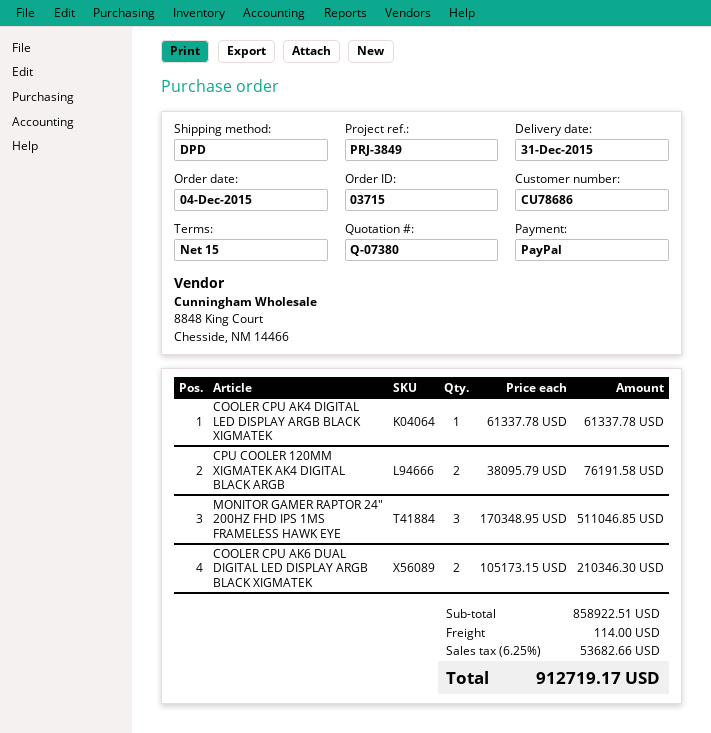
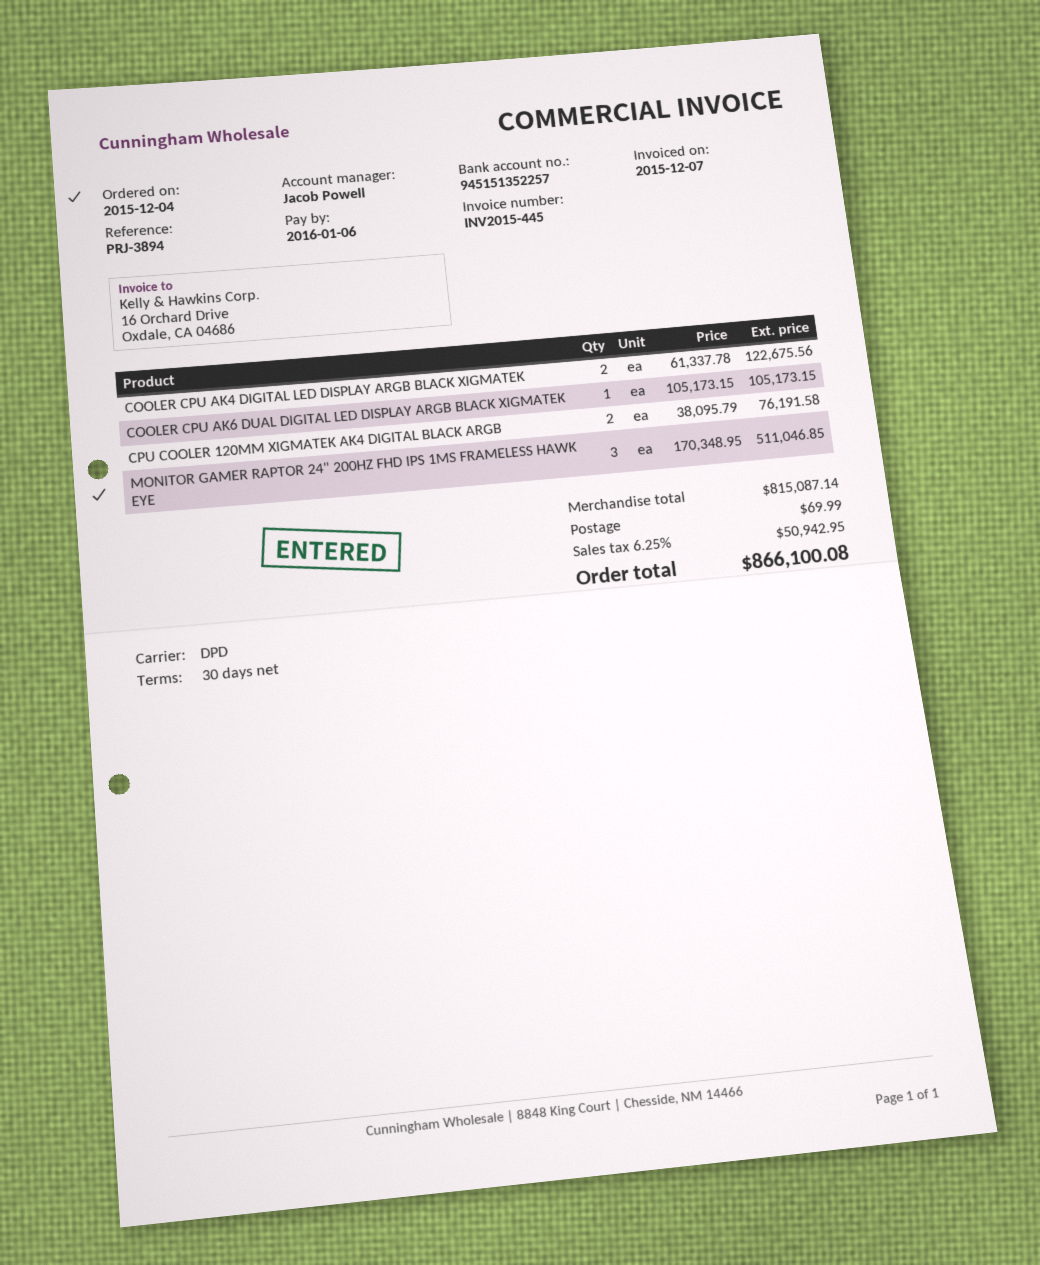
payment terms: 15 days -> 30 days
reference: PRJ-3849 -> PRJ-3894
COOLER CPU AK4 DIGITAL LED DISPLAY ARGB BLACK XIGMATEK: 1 x 61337.78 = 61337.78 -> 2 x 61337.78 = 122675.56
COOLER CPU AK6 DUAL DIGITAL LED DISPLAY ARGB BLACK XIGMATEK: 2 x 105173.15 = 210346.30 -> 1 x 105173.15 = 105173.15
subtotal: 858922.51 -> 815087.14
shipping: 114.00 -> 69.99
tax: 6.25% = 53682.66 -> 6.25% = 50942.95
total: 912719.17 -> 866100.08

